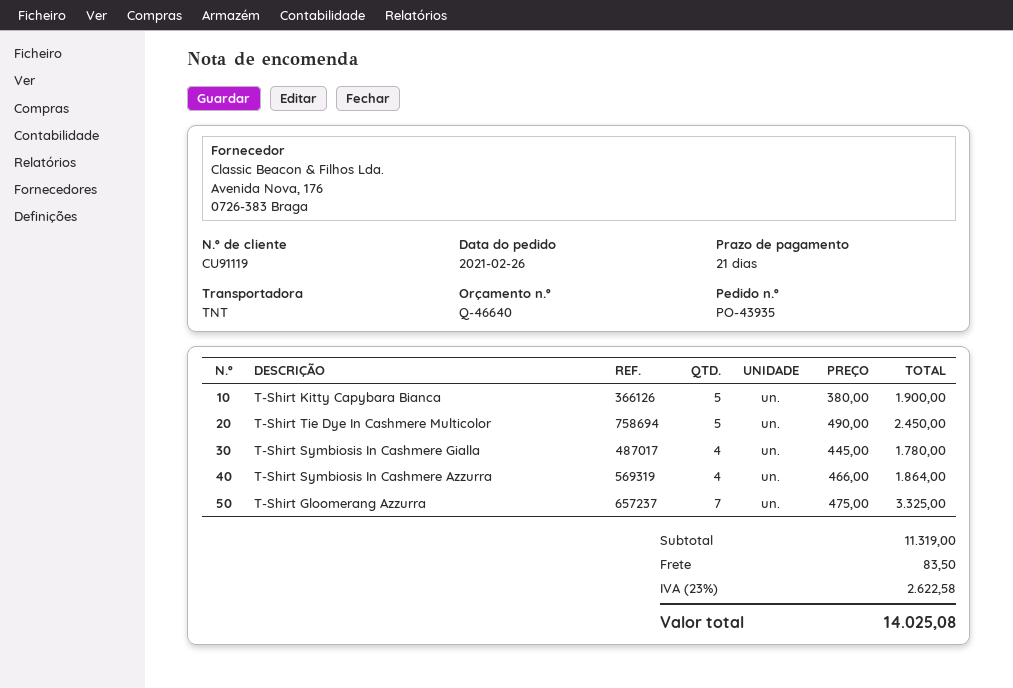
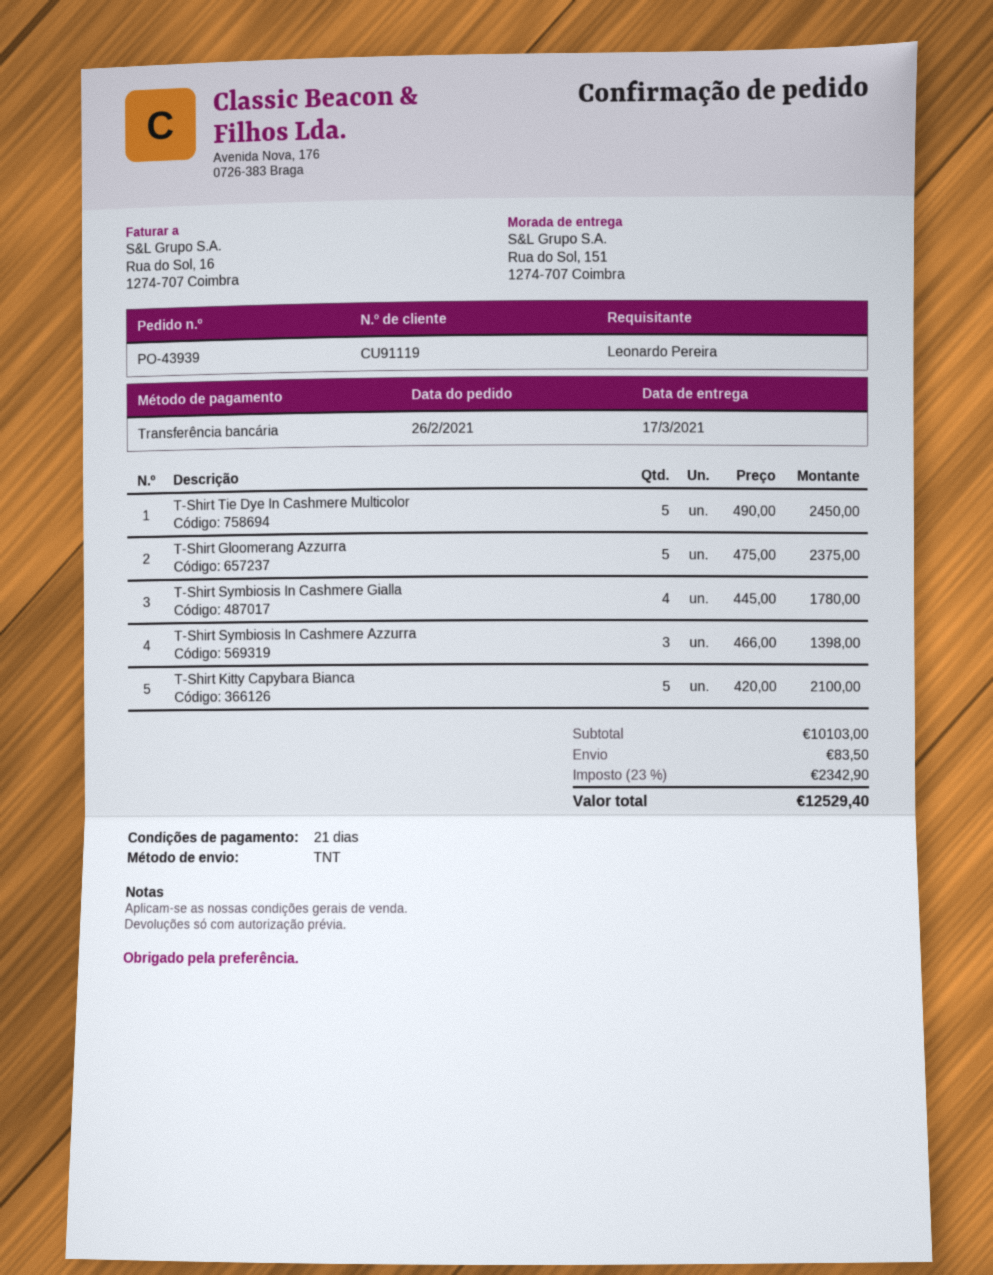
order number: PO-43935 -> PO-43939
T-Shirt Kitty Capybara Bianca: 5 x 380.00 = 1900.00 -> 5 x 420.00 = 2100.00
T-Shirt Symbiosis In Cashmere Azzurra: 4 x 466.00 = 1864.00 -> 3 x 466.00 = 1398.00
T-Shirt Gloomerang Azzurra: 7 x 475.00 = 3325.00 -> 5 x 475.00 = 2375.00
subtotal: 11319.00 -> 10103.00
tax: 23% = 2622.58 -> 23% = 2342.90
total: 14025.08 -> 12529.40

